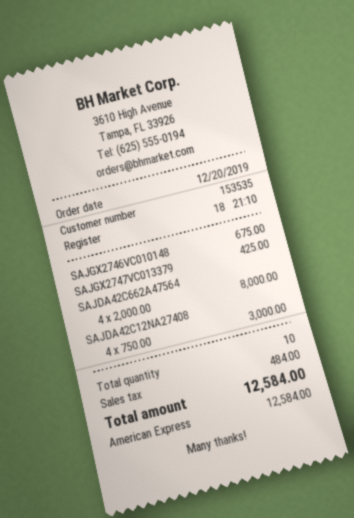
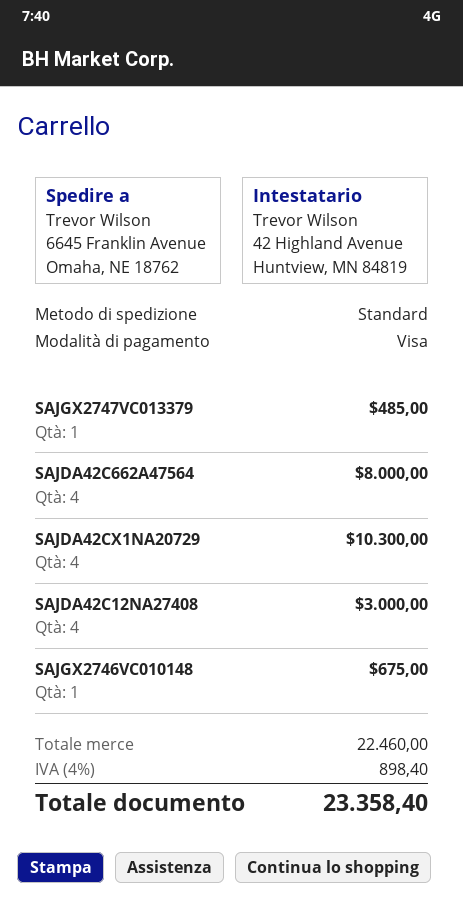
payment method: American Express -> Visa
SAJGX2747VC013379: 1 for 425.00 -> 1 for 485.00
SAJDA42CX1NA20729: none -> 4 for 10300.00
tax: 484.00 -> 898.40
total: 12584.00 -> 23358.40

